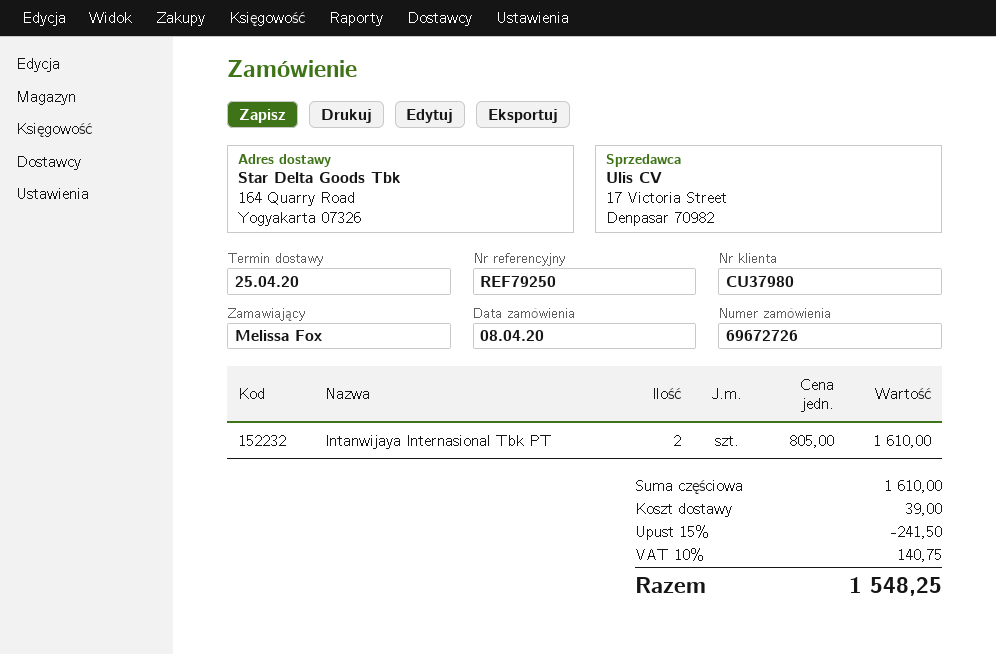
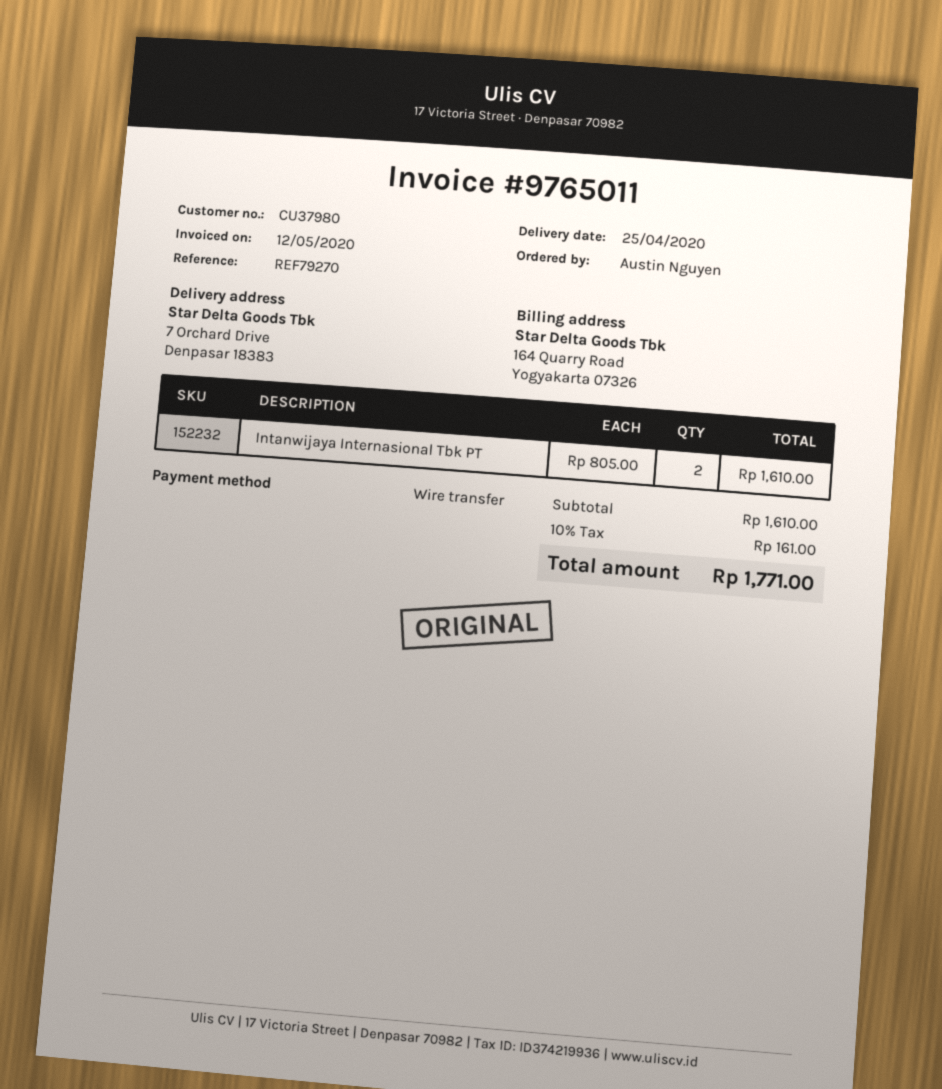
reference: REF79250 -> REF79270
ordered by: Melissa Fox -> Austin Nguyen
ship to: 164 Quarry Road, Yogyakarta 07326 -> 7 Orchard Drive, Denpasar 18383
discount: 15% = 241.50 -> none
shipping: 39.00 -> none
tax: 10% = 140.75 -> 10% = 161.00
total: 1548.25 -> 1771.00

